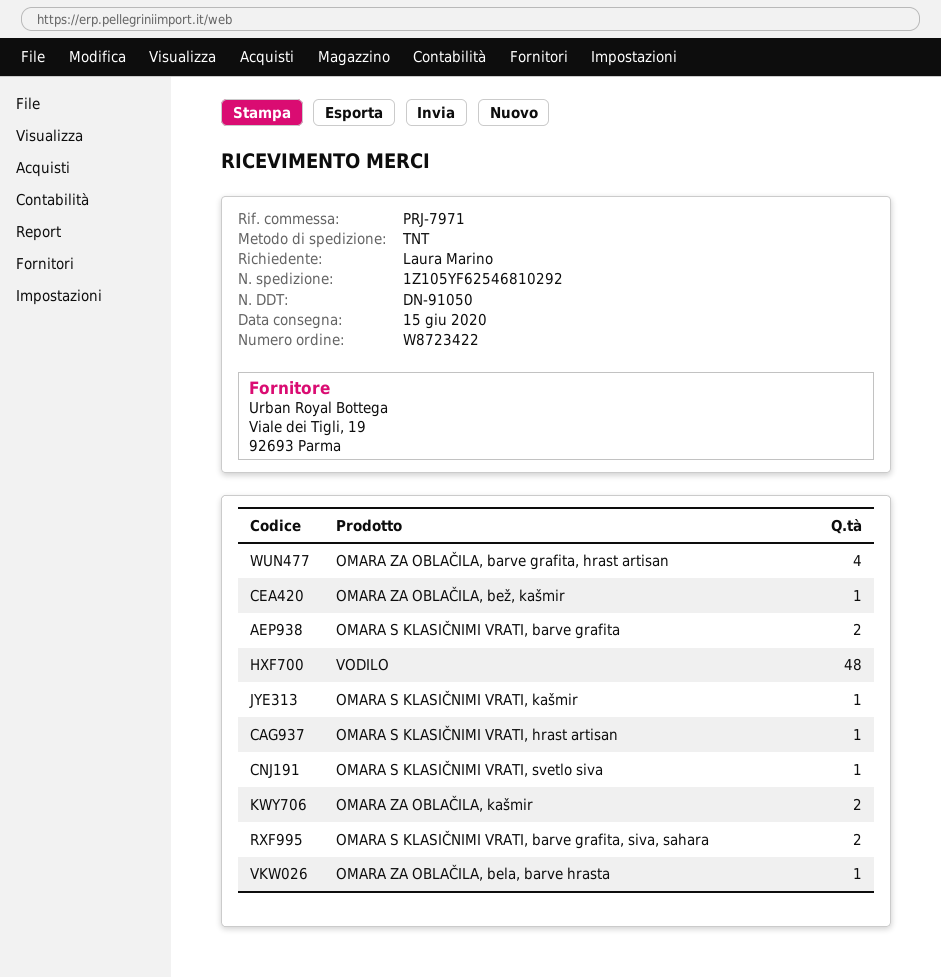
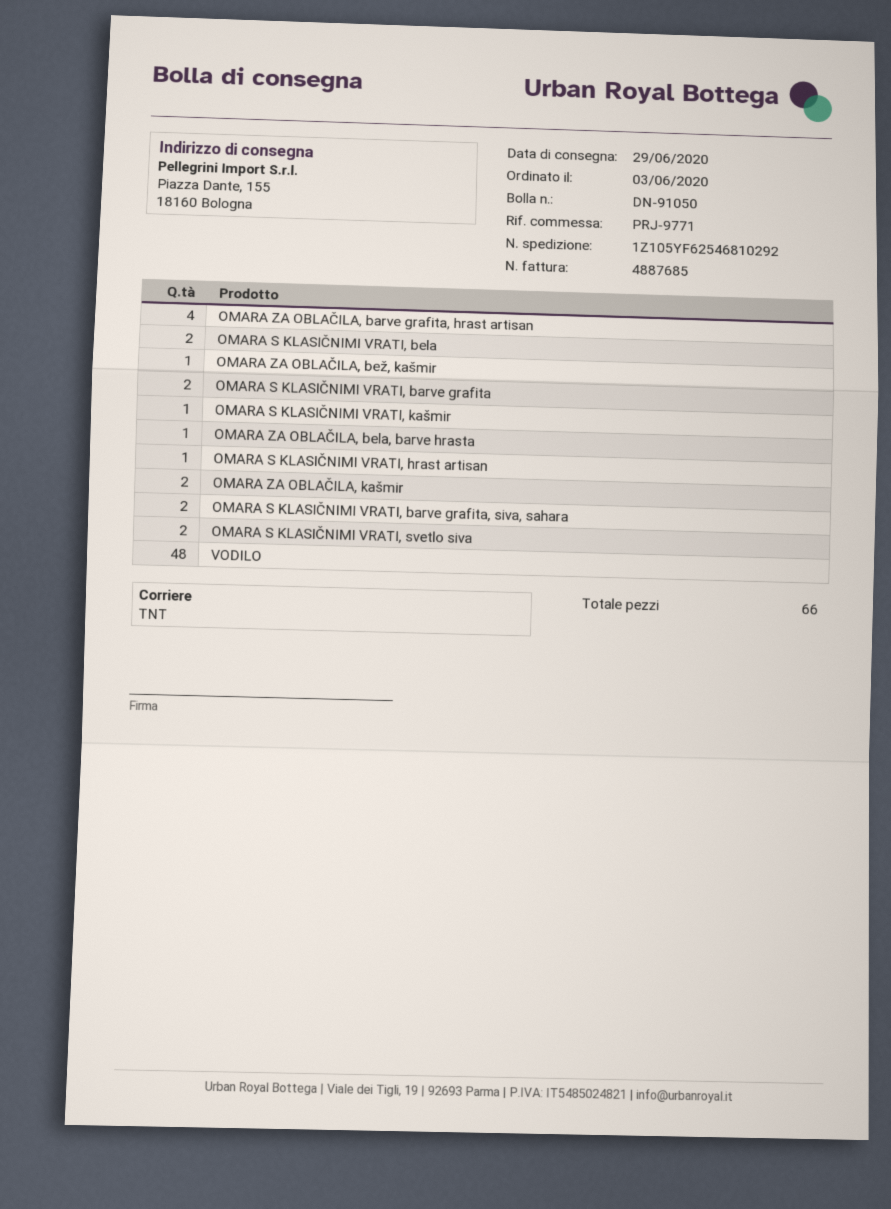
delivery date: 2020-06-15 -> 2020-06-29
reference: PRJ-7971 -> PRJ-9771
OMARA S KLASIČNIMI VRATI, svetlo siva: 1 -> 2
OMARA S KLASIČNIMI VRATI, bela: none -> 2

